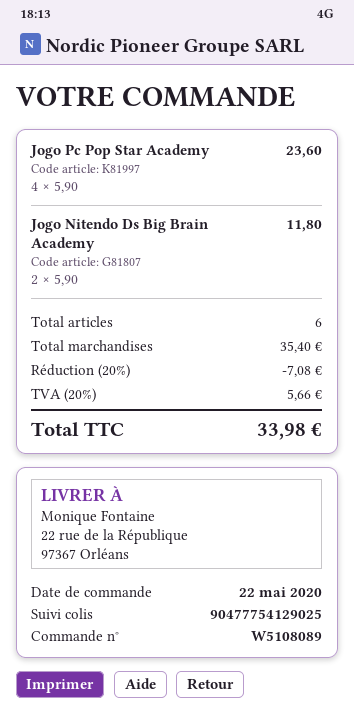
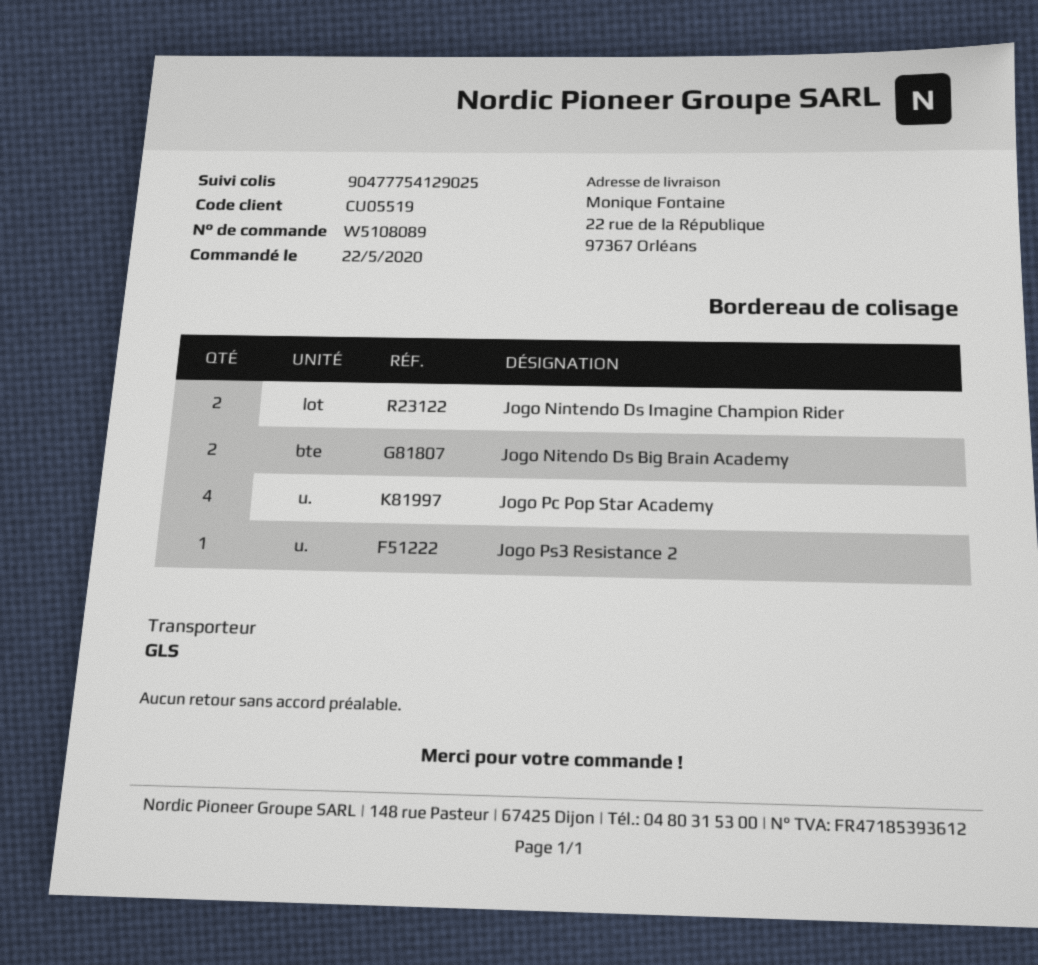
Jogo Nintendo Ds Imagine Champion Rider: none -> 2
Jogo Ps3 Resistance 2: none -> 1

